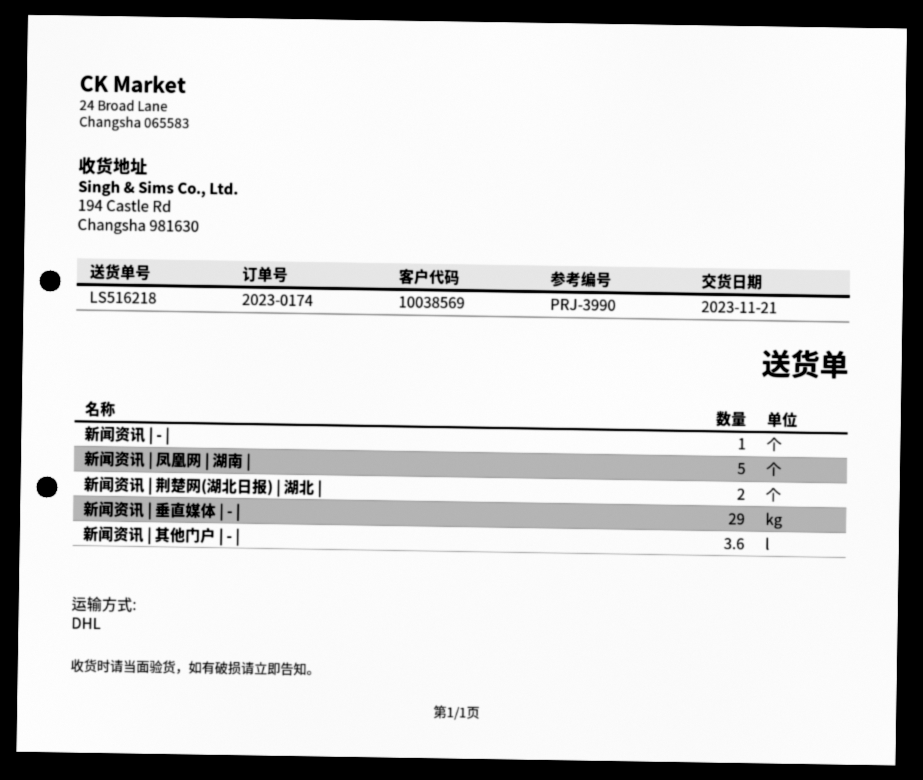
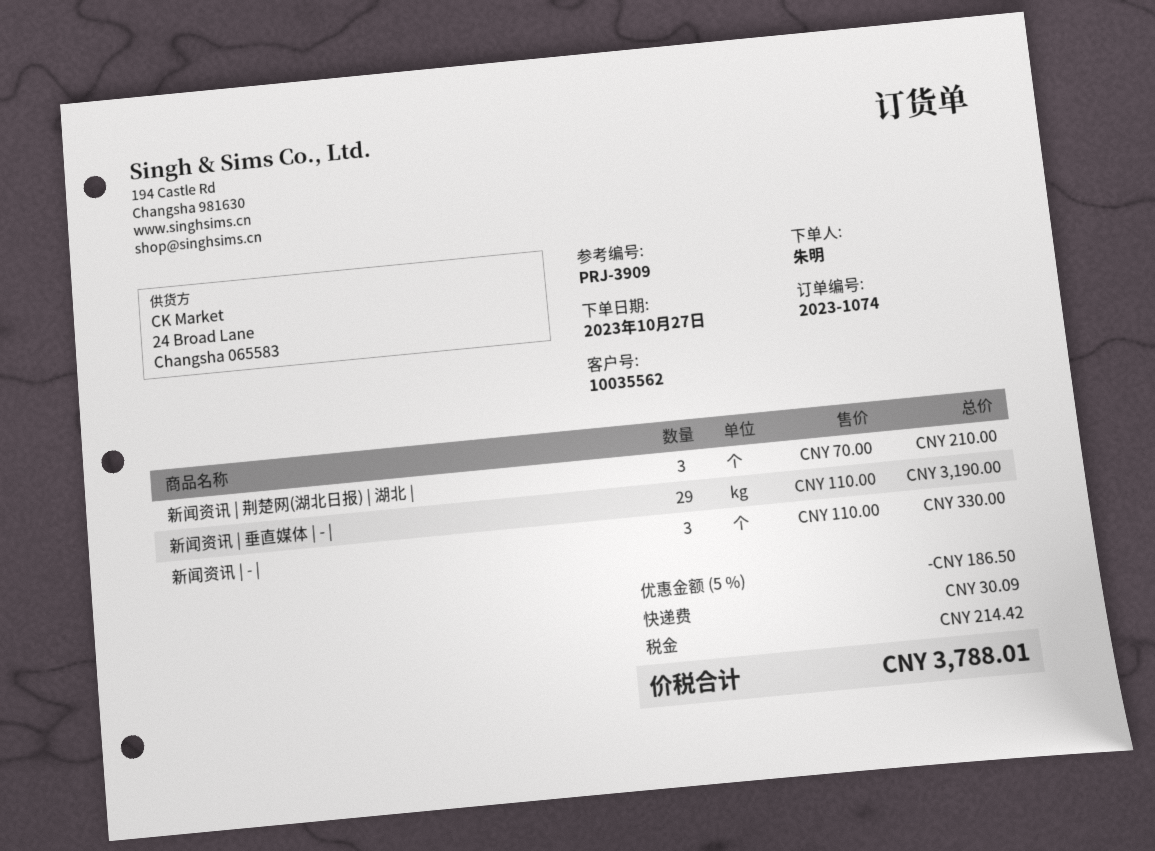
order number: 2023-0174 -> 2023-1074
customer number: 10038569 -> 10035562
reference: PRJ-3990 -> PRJ-3909
新闻资讯 | - |: 1 -> 3
新闻资讯 | 凤凰网 | 湖南 |: 5 -> none
新闻资讯 | 荆楚网(湖北日报) | 湖北 |: 2 -> 3
新闻资讯 | 其他门户 | - |: 3.6 -> none

